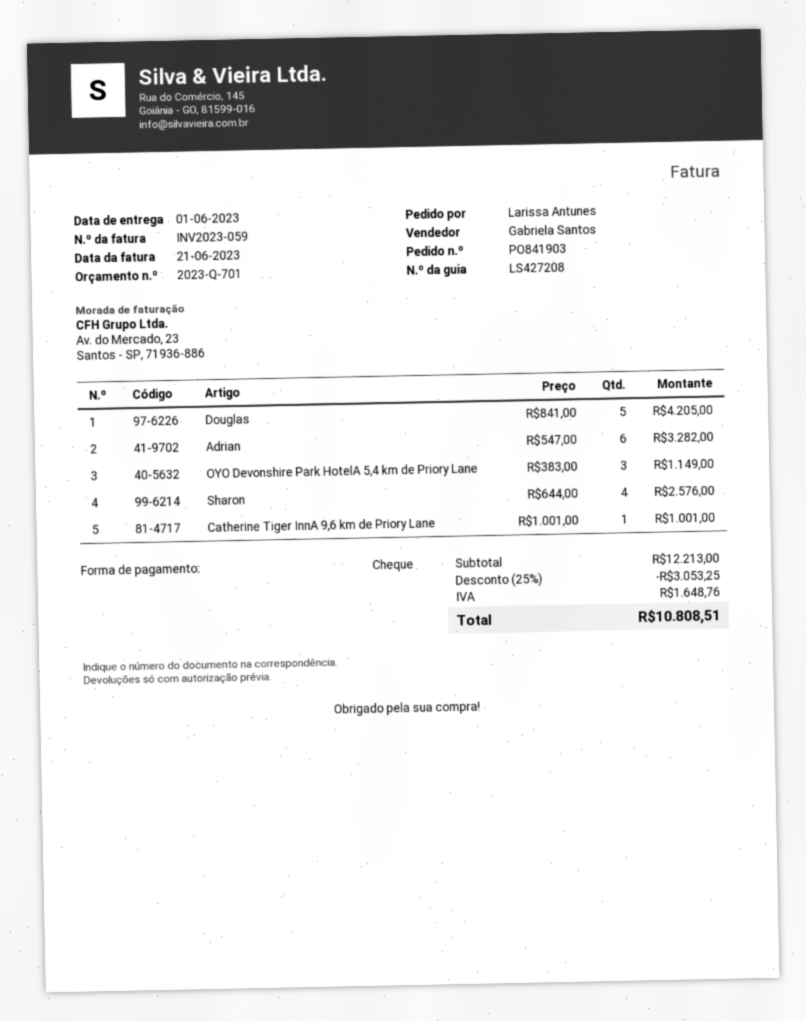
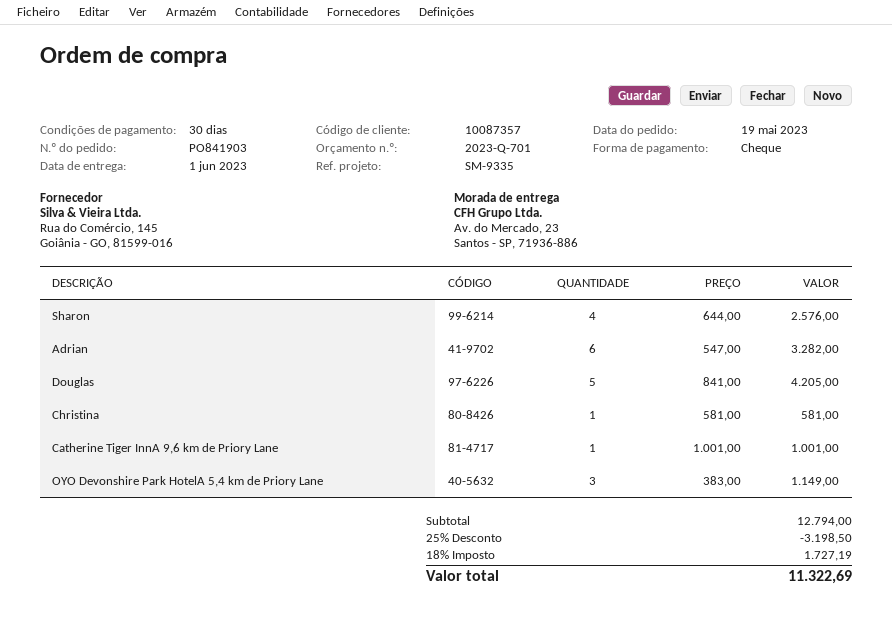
Christina: none -> 1 x 581.00 = 581.00
subtotal: 12213.00 -> 12794.00
discount: 25% = 3053.25 -> 25% = 3198.50
tax: 1648.76 -> 1727.19
total: 10808.51 -> 11322.69

